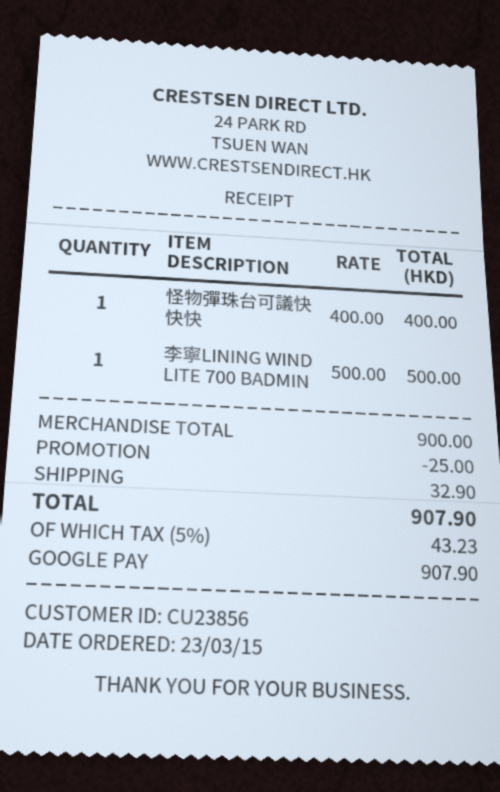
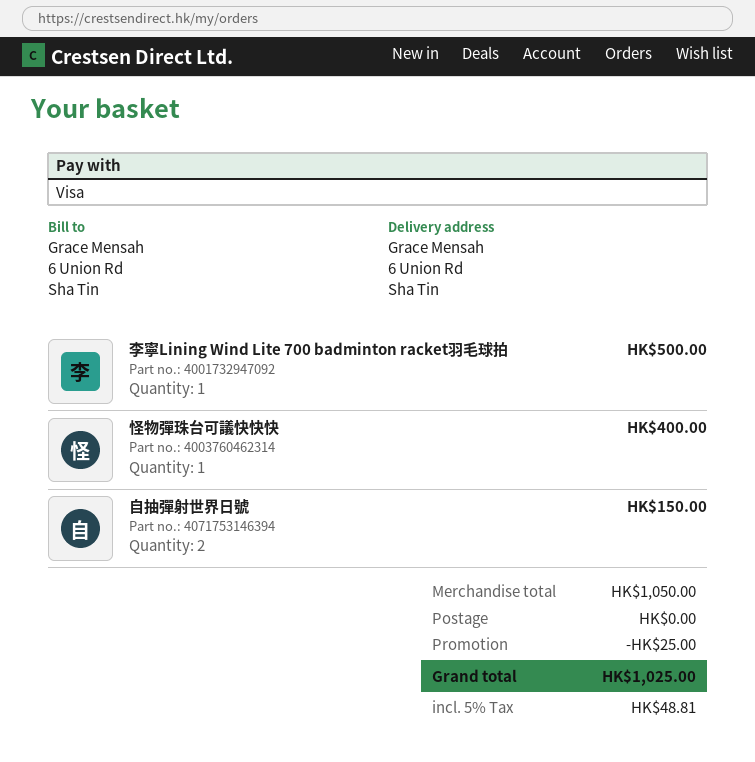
payment method: Google Pay -> Visa
自抽彈射世界日號: none -> 2 for 150.00
subtotal: 900.00 -> 1050.00
shipping: 32.90 -> 0.00
tax: 5% = 43.23 -> 5% = 48.81
total: 907.90 -> 1025.00

